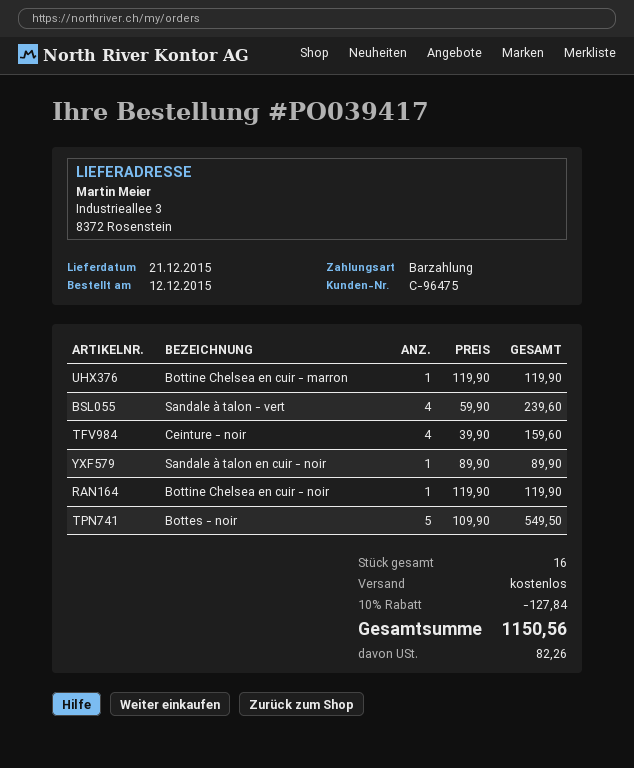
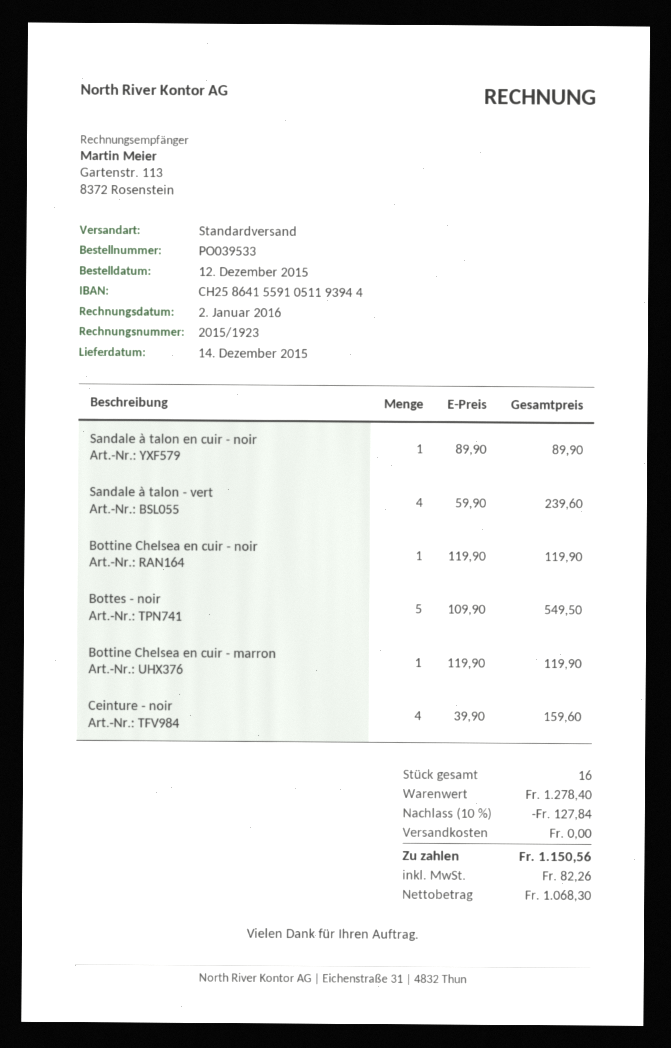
order number: PO039417 -> PO039533
delivery date: 2015-12-21 -> 2015-12-14

